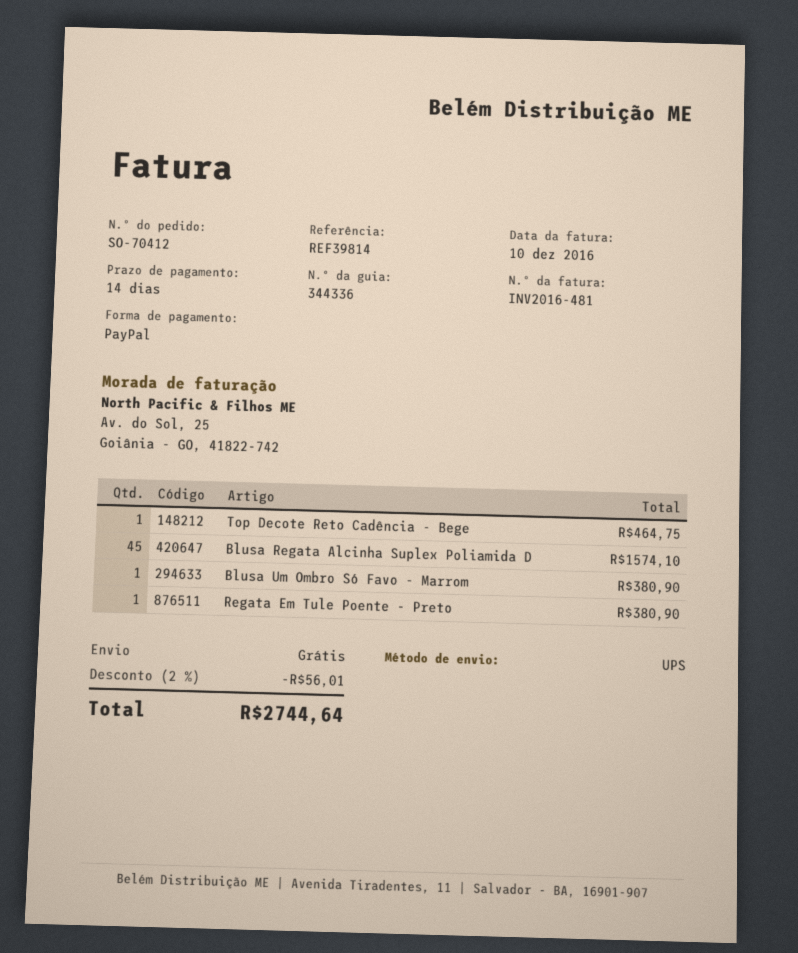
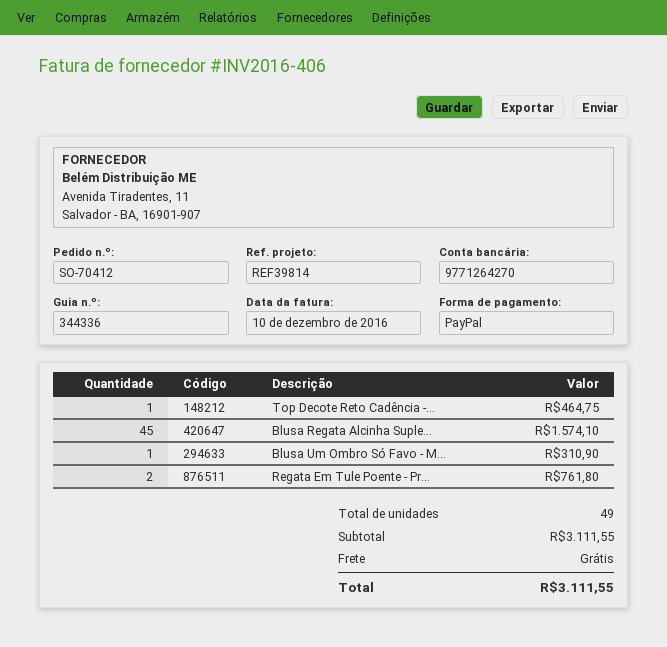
invoice number: INV2016-481 -> INV2016-406
Blusa Um Ombro Só Favo - Marrom: 1 for 380.90 -> 1 for 310.90
Regata Em Tule Poente - Preto: 1 for 380.90 -> 2 for 761.80
discount: 2% = 56.01 -> none
total: 2744.64 -> 3111.55

